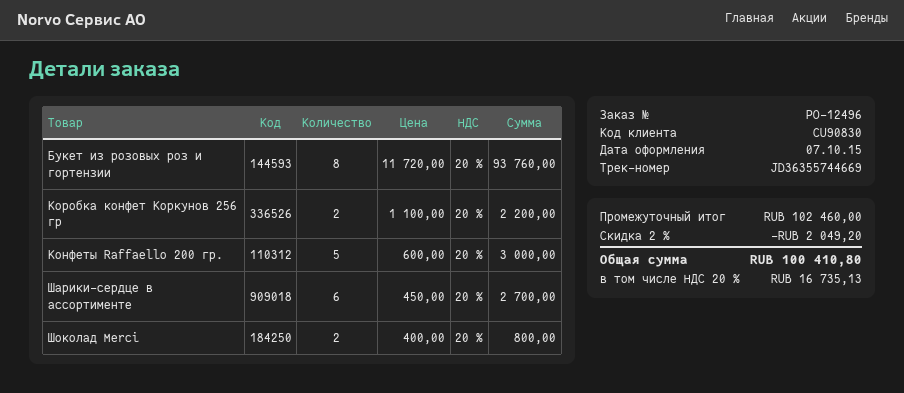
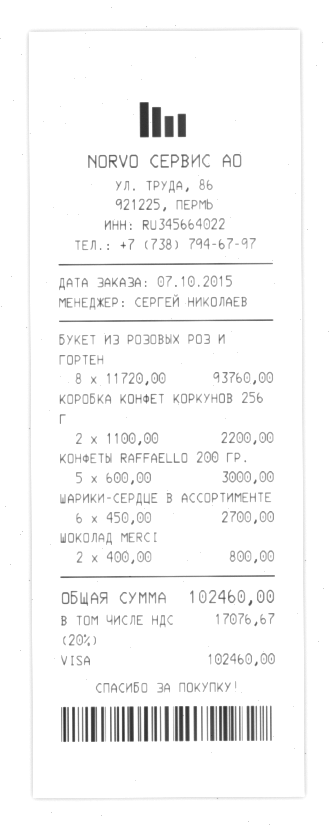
discount: 2% = 2049.20 -> none
tax: 20% = 16735.13 -> 20% = 17076.67
total: 100410.80 -> 102460.00

